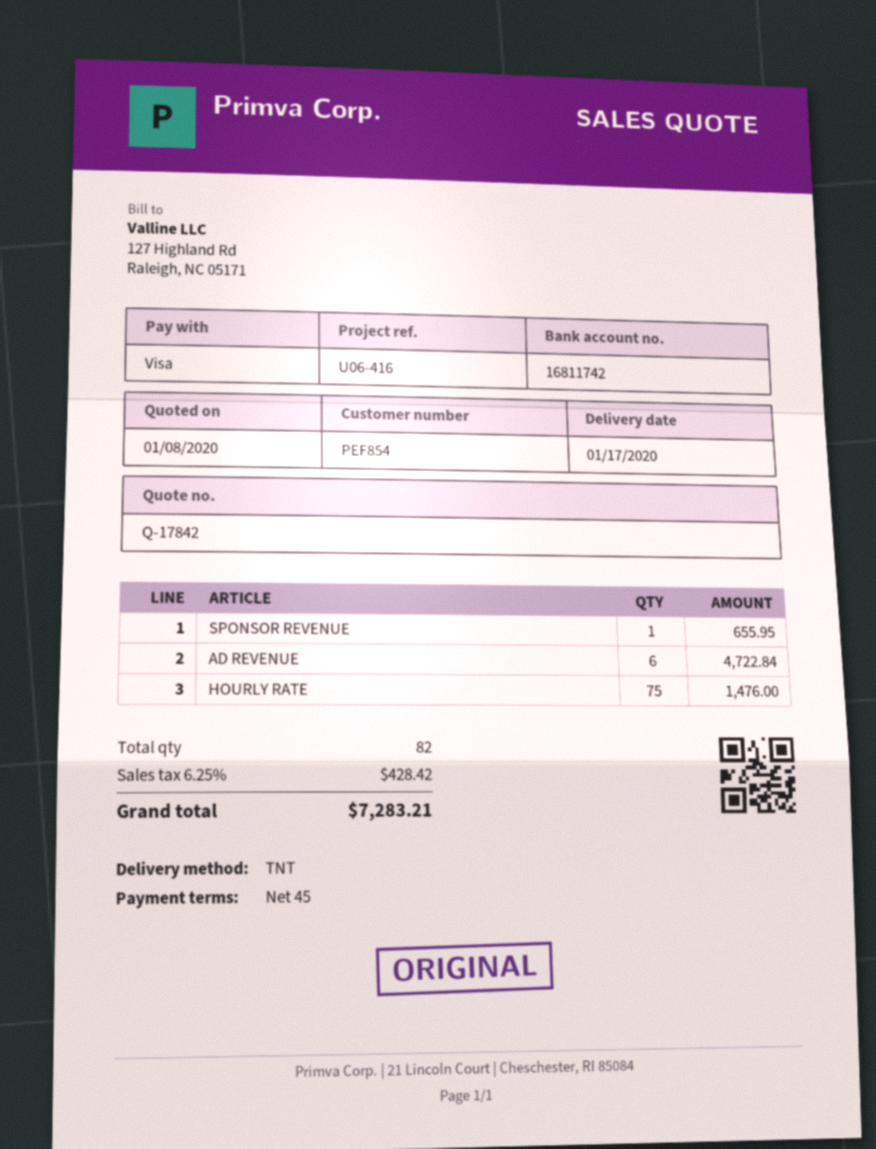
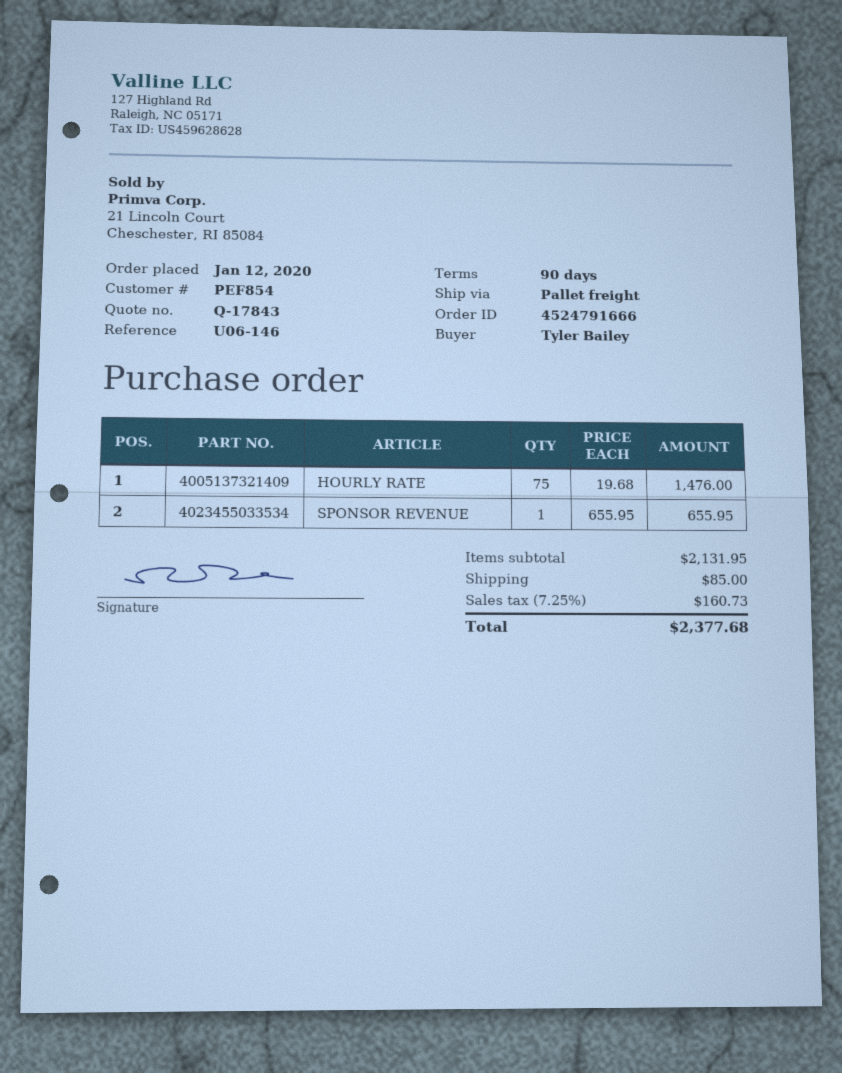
quote number: Q-17842 -> Q-17843
payment terms: 45 days -> 90 days
reference: U06-416 -> U06-146
shipping method: TNT -> pallet freight
AD REVENUE: 6 for 4722.84 -> none
shipping: none -> 85.00
tax: 6.25% = 428.42 -> 7.25% = 160.73
total: 7283.21 -> 2377.68

